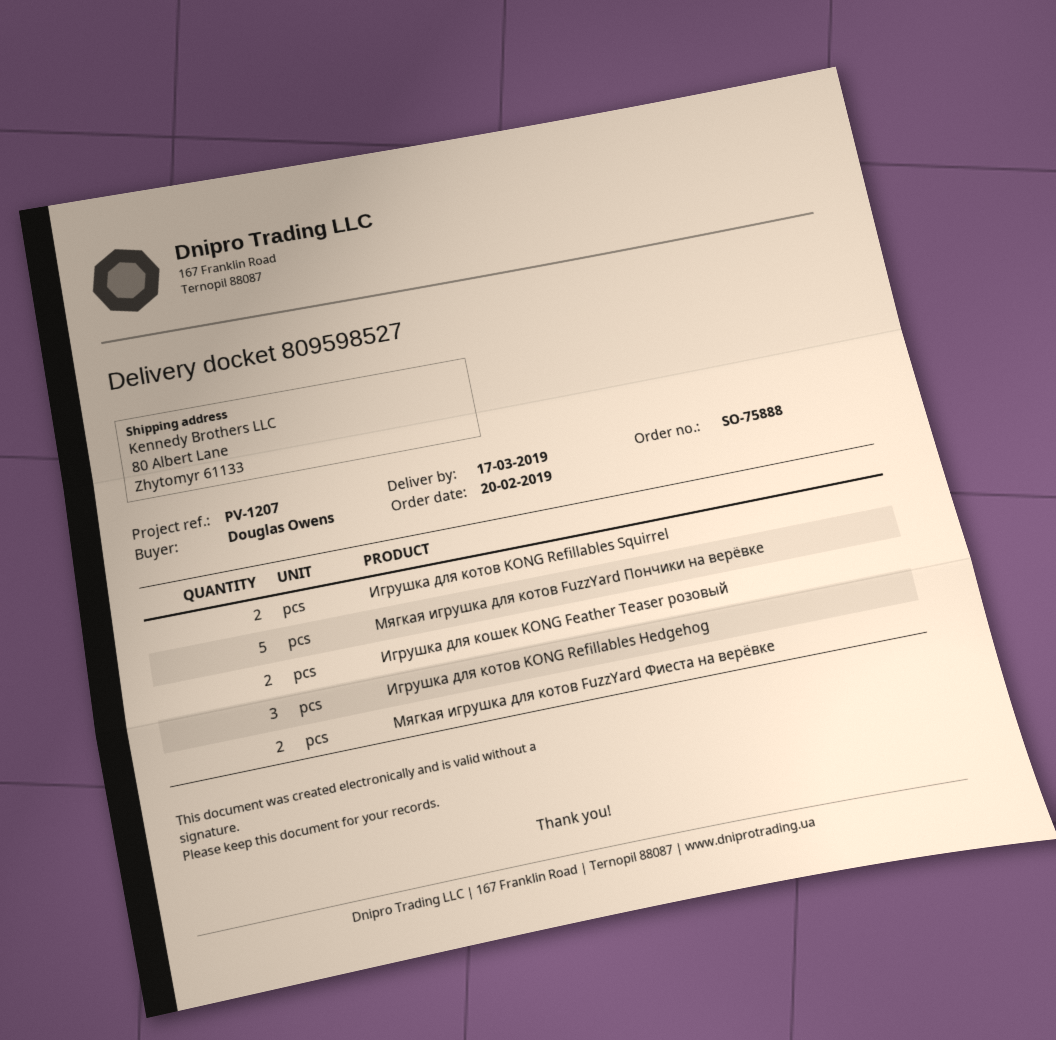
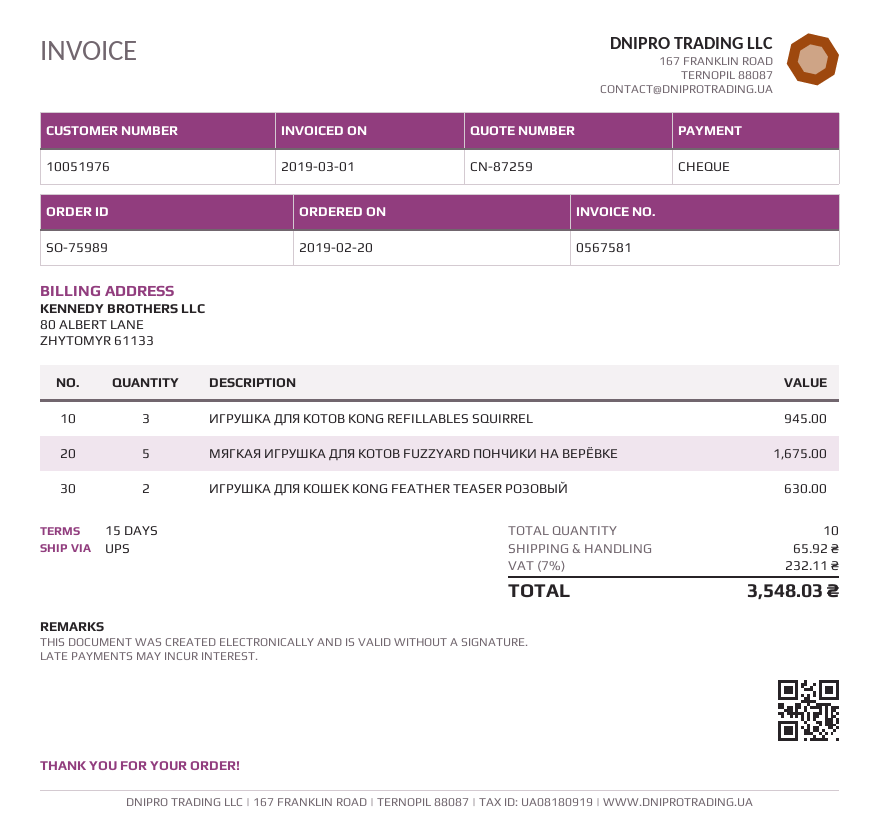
order number: SO-75888 -> SO-75989
Игрушка для котов KONG Refillables Squirrel: 2 -> 3
Игрушка для котов KONG Refillables Hedgehog: 3 -> none
Мягкая игрушка для котов FuzzYard Фиеста на верёвке: 2 -> none

